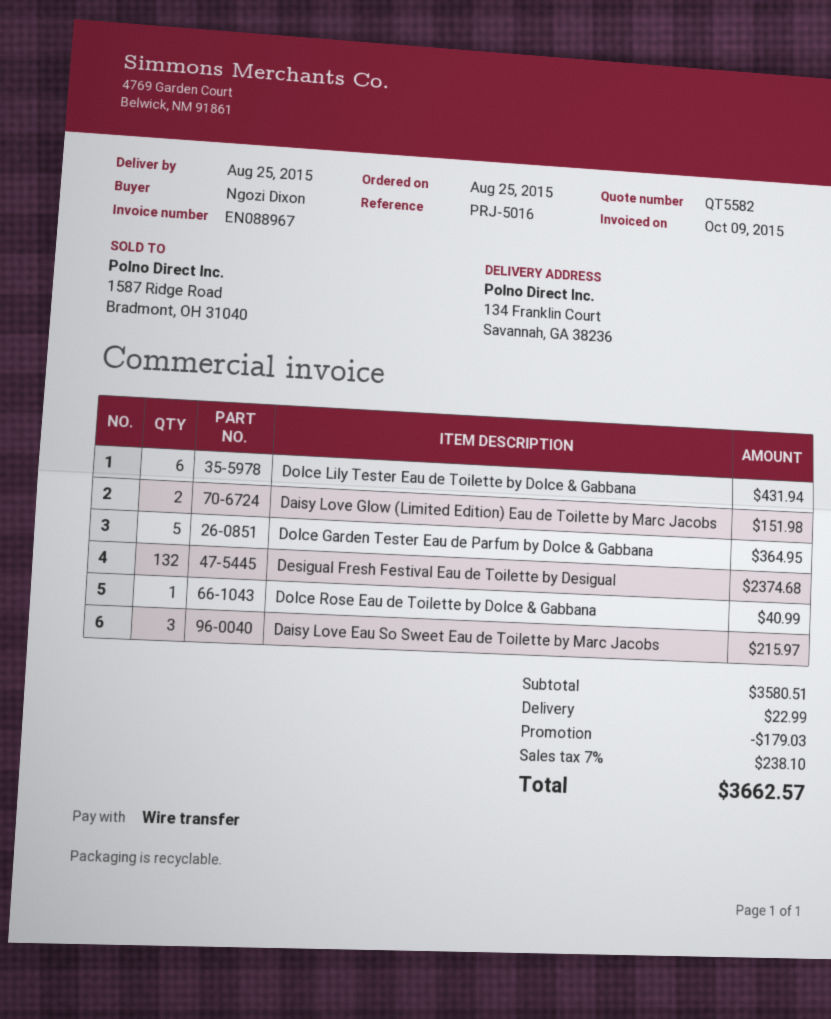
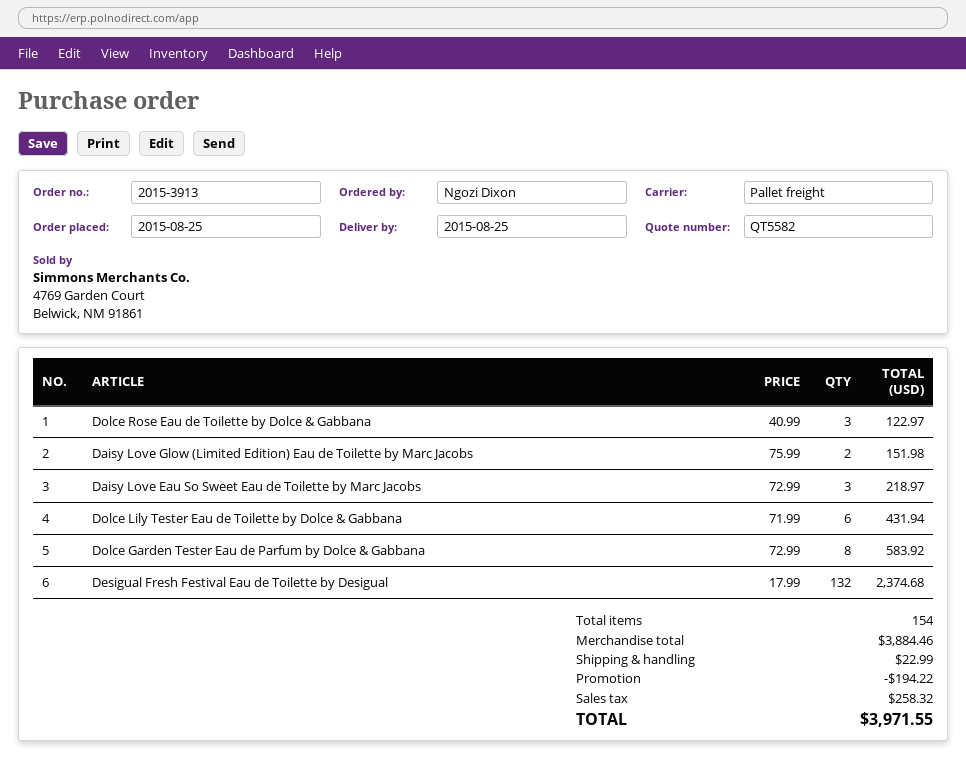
Dolce Garden Tester Eau de Parfum by Dolce & Gabbana: 5 for 364.95 -> 8 for 583.92
Dolce Rose Eau de Toilette by Dolce & Gabbana: 1 for 40.99 -> 3 for 122.97
Daisy Love Eau So Sweet Eau de Toilette by Marc Jacobs: 3 for 215.97 -> 3 for 218.97
subtotal: 3580.51 -> 3884.46
discount: 179.03 -> 194.22
tax: 238.10 -> 258.32
total: 3662.57 -> 3971.55

